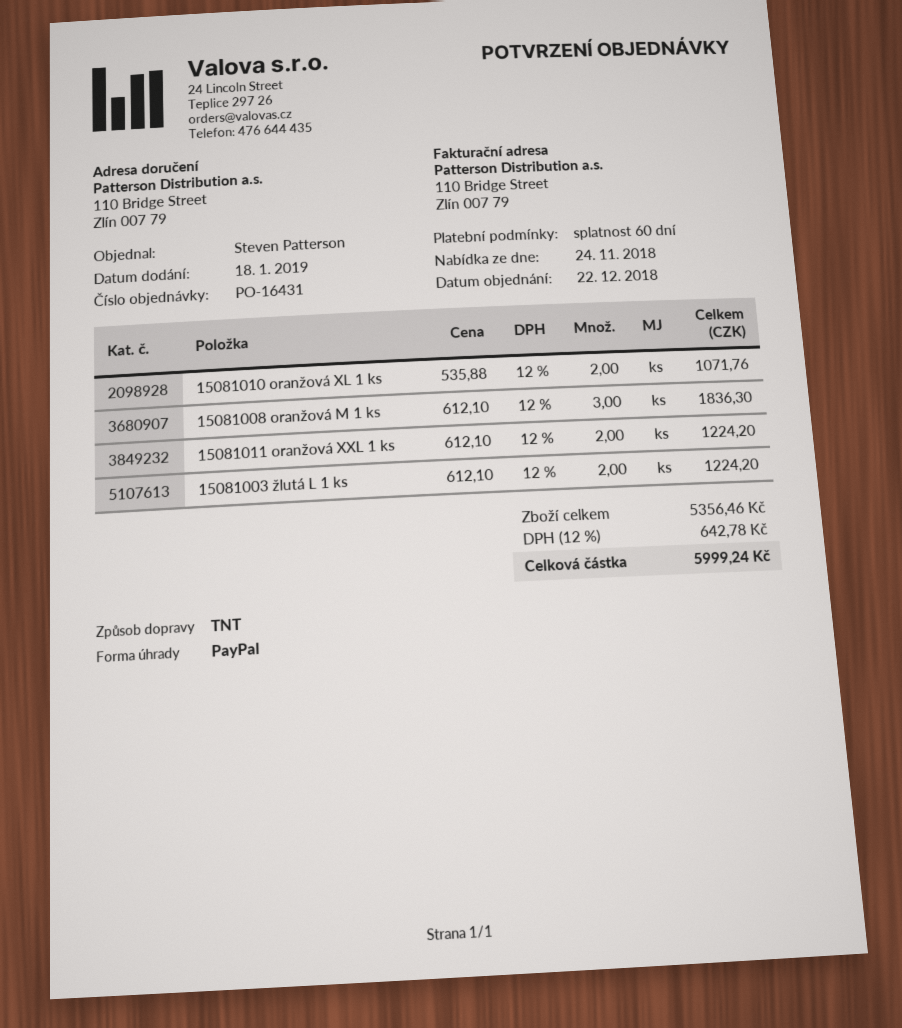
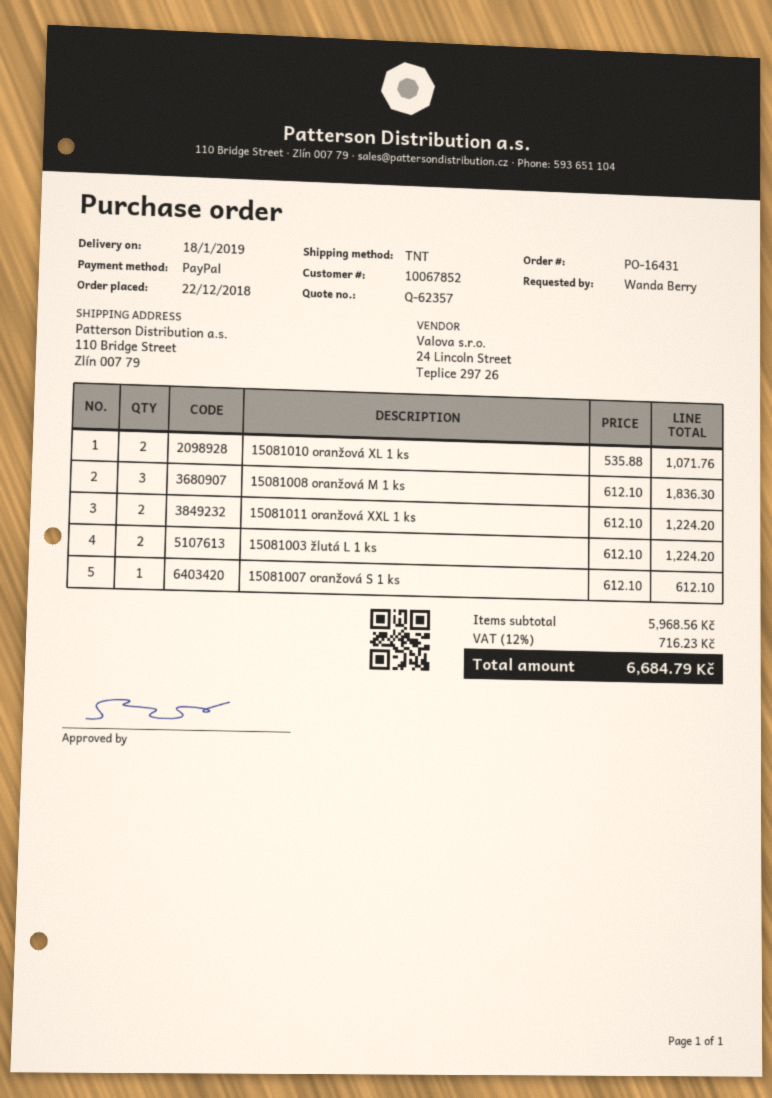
ordered by: Steven Patterson -> Wanda Berry
15081007 oranžová S 1 ks: none -> 1 x 612.10 = 612.10
subtotal: 5356.46 -> 5968.56
tax: 12% = 642.78 -> 12% = 716.23
total: 5999.24 -> 6684.79

